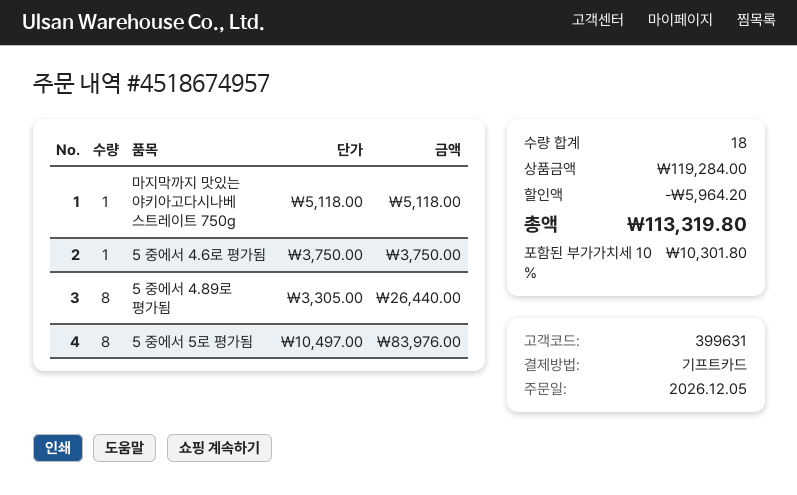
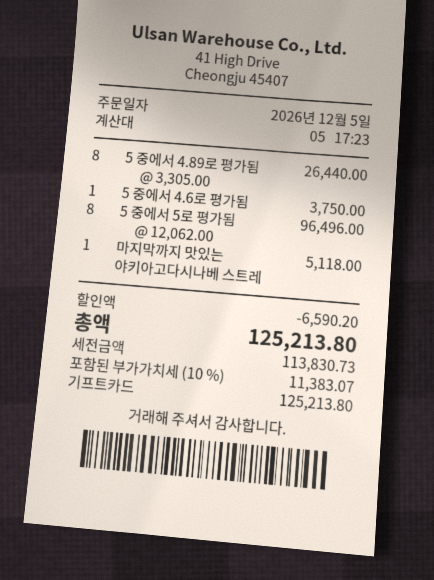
5 중에서 5로 평가됨: 8 x 10497.00 = 83976.00 -> 8 x 12062.00 = 96496.00
discount: 5964.20 -> 6590.20
tax: 10% = 10301.80 -> 10% = 11383.07
total: 113319.80 -> 125213.80

